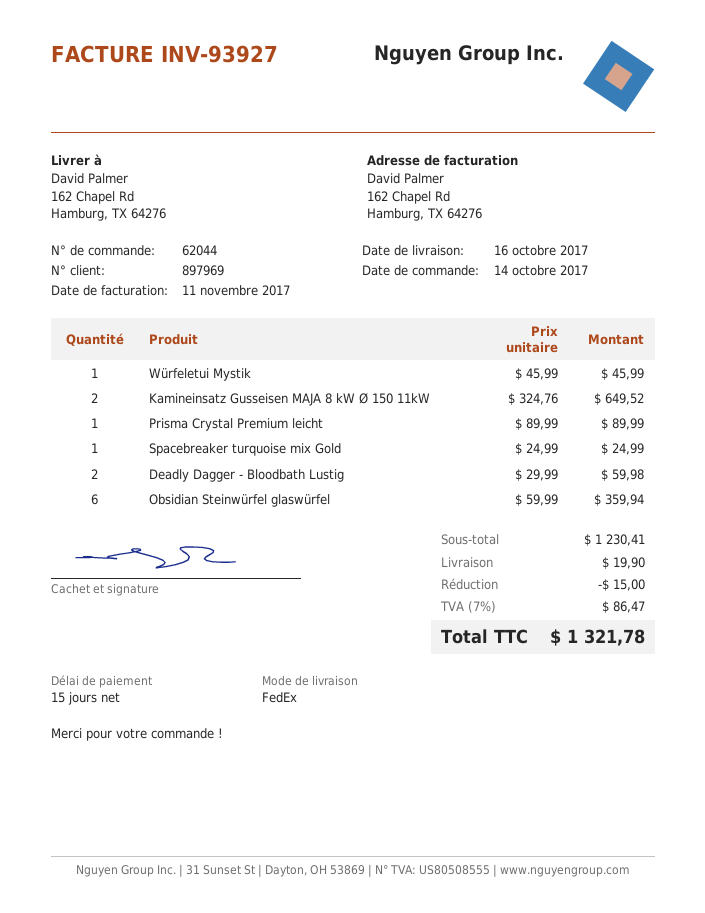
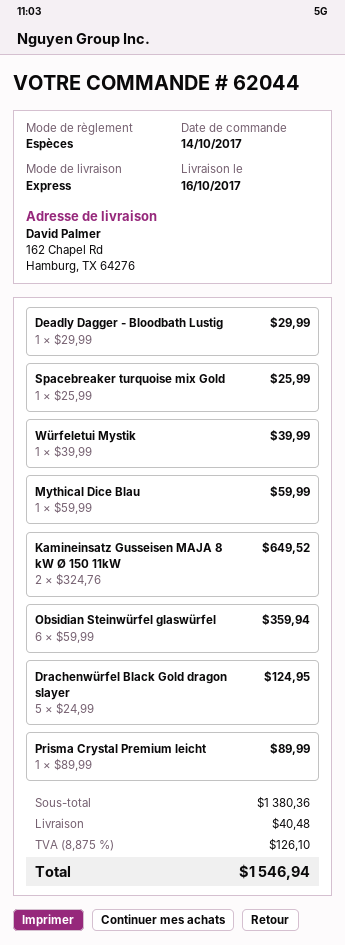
shipping method: FedEx -> express
Würfeletui Mystik: 1 x 45.99 = 45.99 -> 1 x 39.99 = 39.99
Spacebreaker turquoise mix Gold: 1 x 24.99 = 24.99 -> 1 x 25.99 = 25.99
Deadly Dagger - Bloodbath Lustig: 2 x 29.99 = 59.98 -> 1 x 29.99 = 29.99
Mythical Dice Blau: none -> 1 x 59.99 = 59.99
Drachenwürfel Black Gold dragon slayer: none -> 5 x 24.99 = 124.95
subtotal: 1230.41 -> 1380.36
discount: 15.00 -> none
shipping: 19.90 -> 40.48
tax: 7% = 86.47 -> 8.875% = 126.10
total: 1321.78 -> 1546.94

